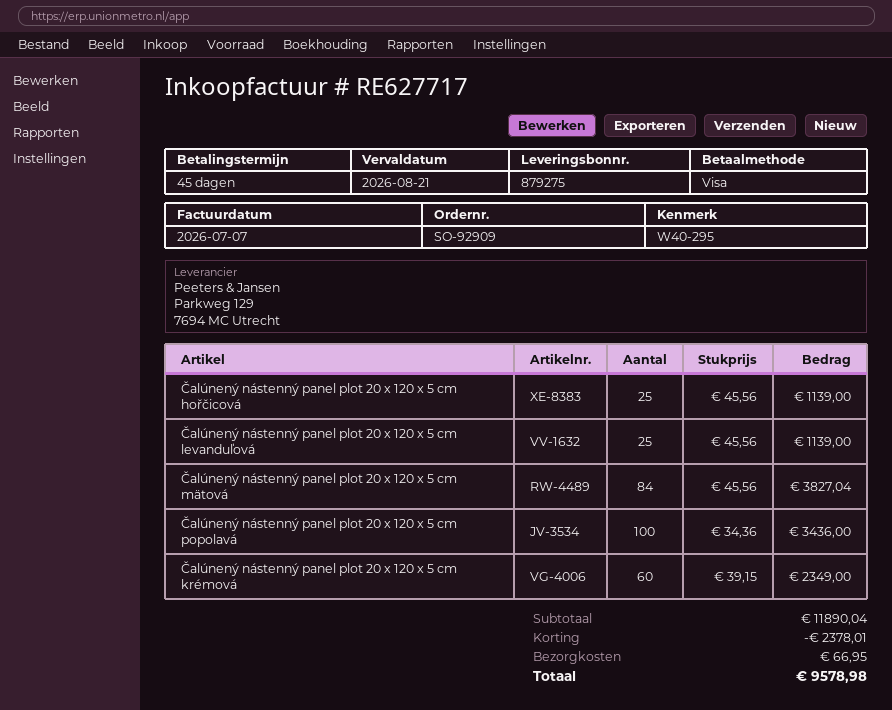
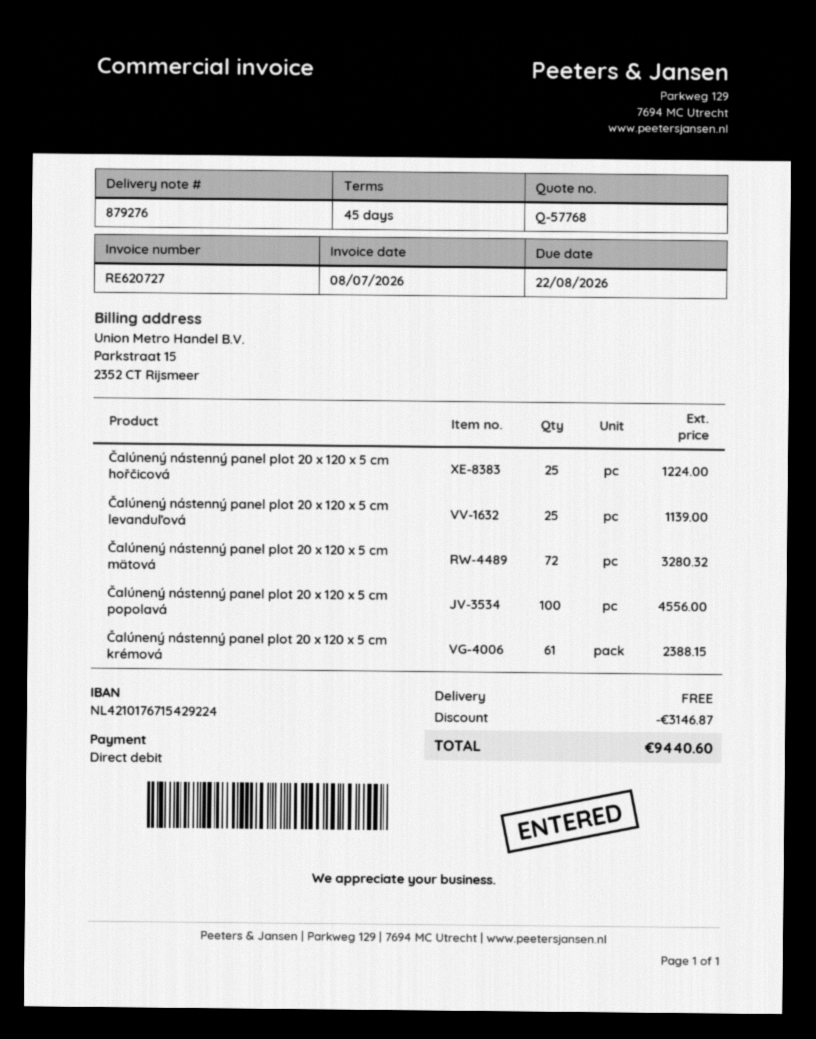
delivery note number: 879275 -> 879276
invoice number: RE627717 -> RE620727
invoice date: 2026-07-07 -> 2026-07-08
due date: 2026-08-21 -> 2026-08-22
payment method: Visa -> direct debit
Čalúnený nástenný panel plot 20 x 120 x 5 cm hořčicová: 25 for 1139.00 -> 25 for 1224.00
Čalúnený nástenný panel plot 20 x 120 x 5 cm mätová: 84 for 3827.04 -> 72 for 3280.32
Čalúnený nástenný panel plot 20 x 120 x 5 cm popolavá: 100 for 3436.00 -> 100 for 4556.00
Čalúnený nástenný panel plot 20 x 120 x 5 cm krémová: 60 for 2349.00 -> 61 for 2388.15
discount: 2378.01 -> 3146.87
shipping: 66.95 -> 0.00
total: 9578.98 -> 9440.60

